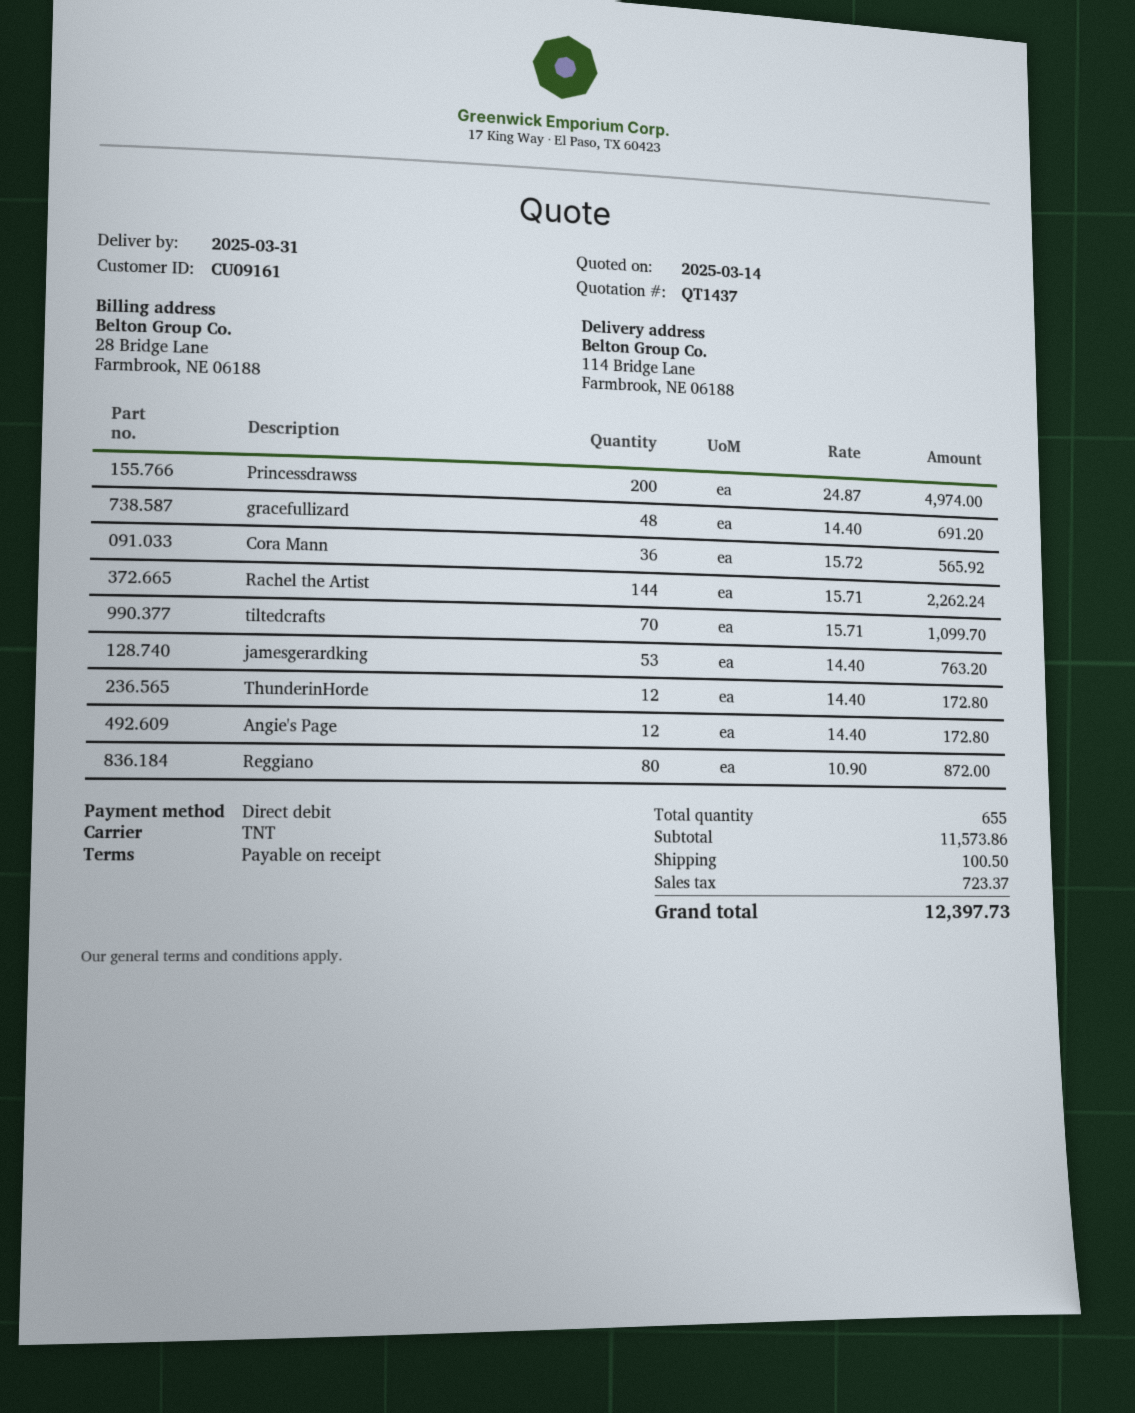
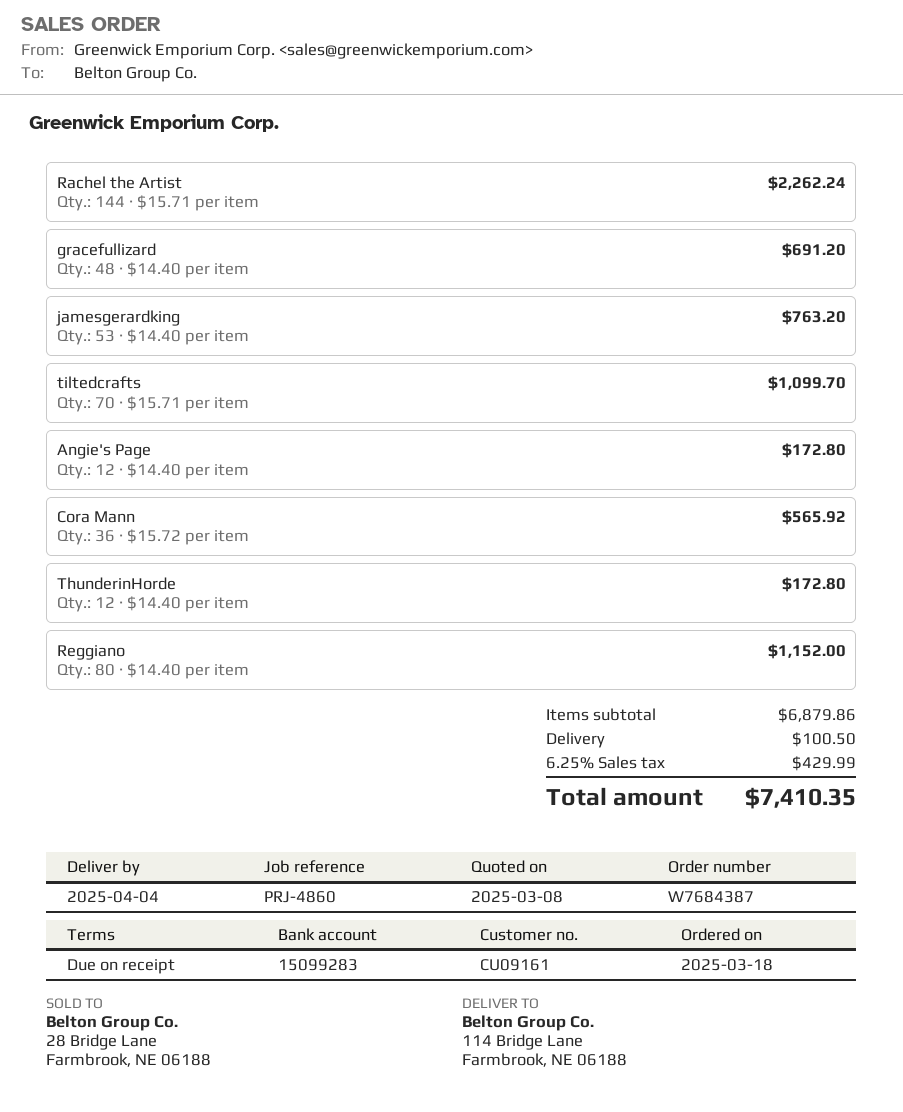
quote date: 2025-03-14 -> 2025-03-08
delivery date: 2025-03-31 -> 2025-04-04
Princessdrawss: 200 x 24.87 = 4974.00 -> none
Reggiano: 80 x 10.90 = 872.00 -> 80 x 14.40 = 1152.00
subtotal: 11573.86 -> 6879.86
tax: 723.37 -> 429.99
total: 12397.73 -> 7410.35

